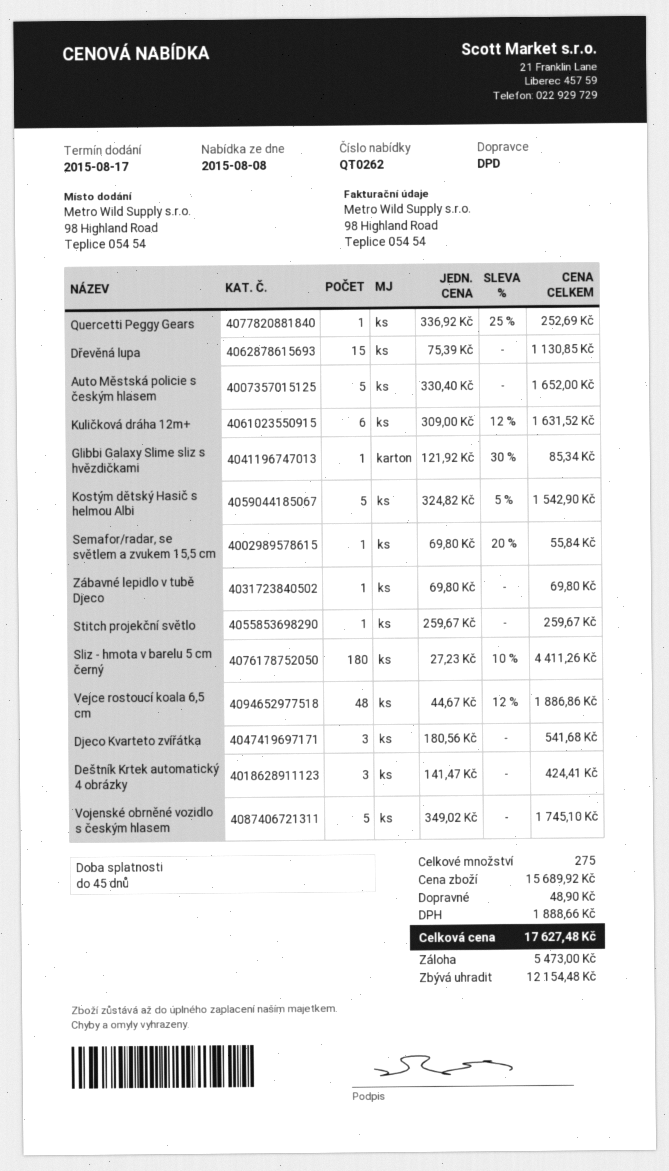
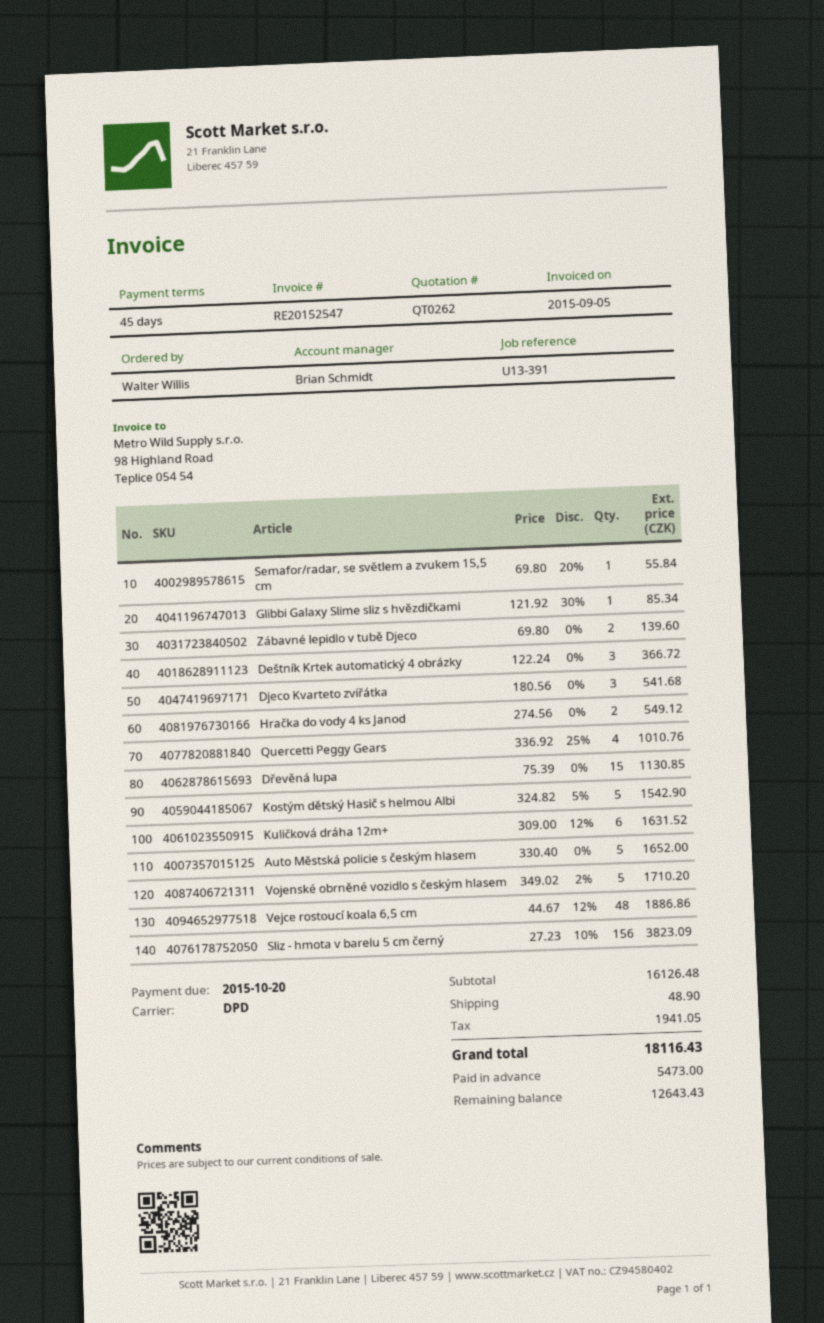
Quercetti Peggy Gears: 1 x 336.92 - 25% = 252.69 -> 4 x 336.92 - 25% = 1010.76
Zábavné lepidlo v tubě Djeco: 1 x 69.80 = 69.80 -> 2 x 69.80 = 139.60
Stitch projekční světlo: 1 x 259.67 = 259.67 -> none
Sliz - hmota v barelu 5 cm černý: 180 x 27.23 - 10% = 4411.26 -> 156 x 27.23 - 10% = 3823.09
Deštník Krtek automatický 4 obrázky: 3 x 141.47 = 424.41 -> 3 x 122.24 = 366.72
Vojenské obrněné vozidlo s českým hlasem: 5 x 349.02 = 1745.10 -> 5 x 349.02 - 2% = 1710.20
Hračka do vody 4 ks Janod: none -> 2 x 274.56 = 549.12
subtotal: 15689.92 -> 16126.48
tax: 1888.66 -> 1941.05
total: 17627.48 -> 18116.43
balance: 12154.48 -> 12643.43

